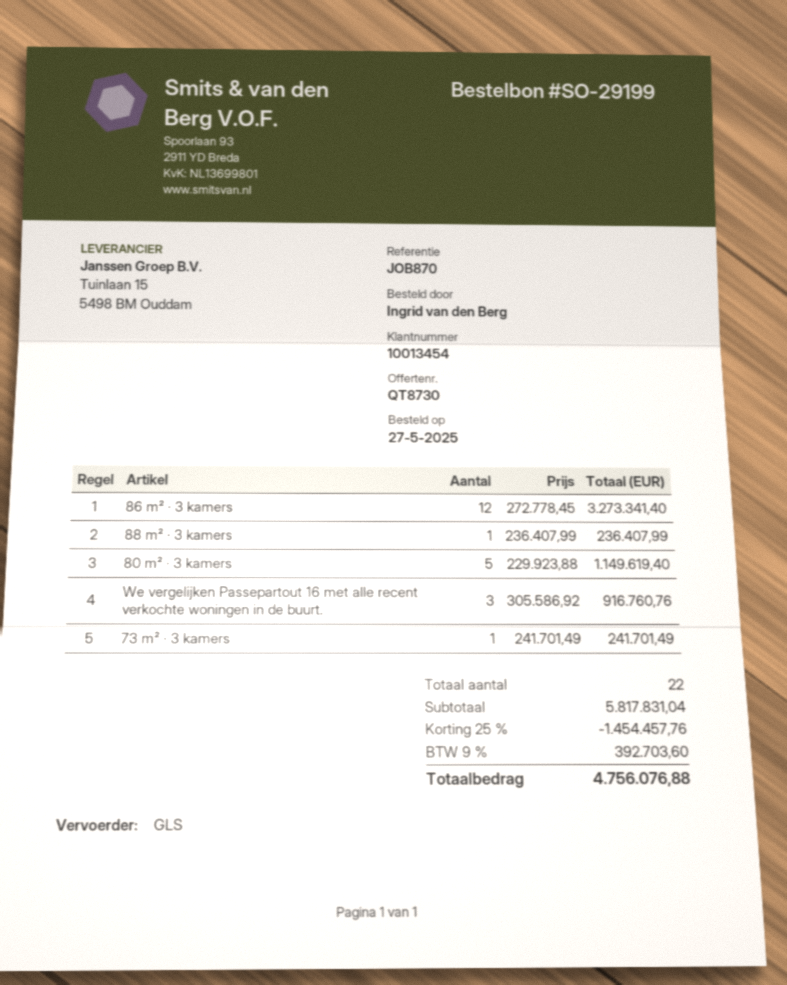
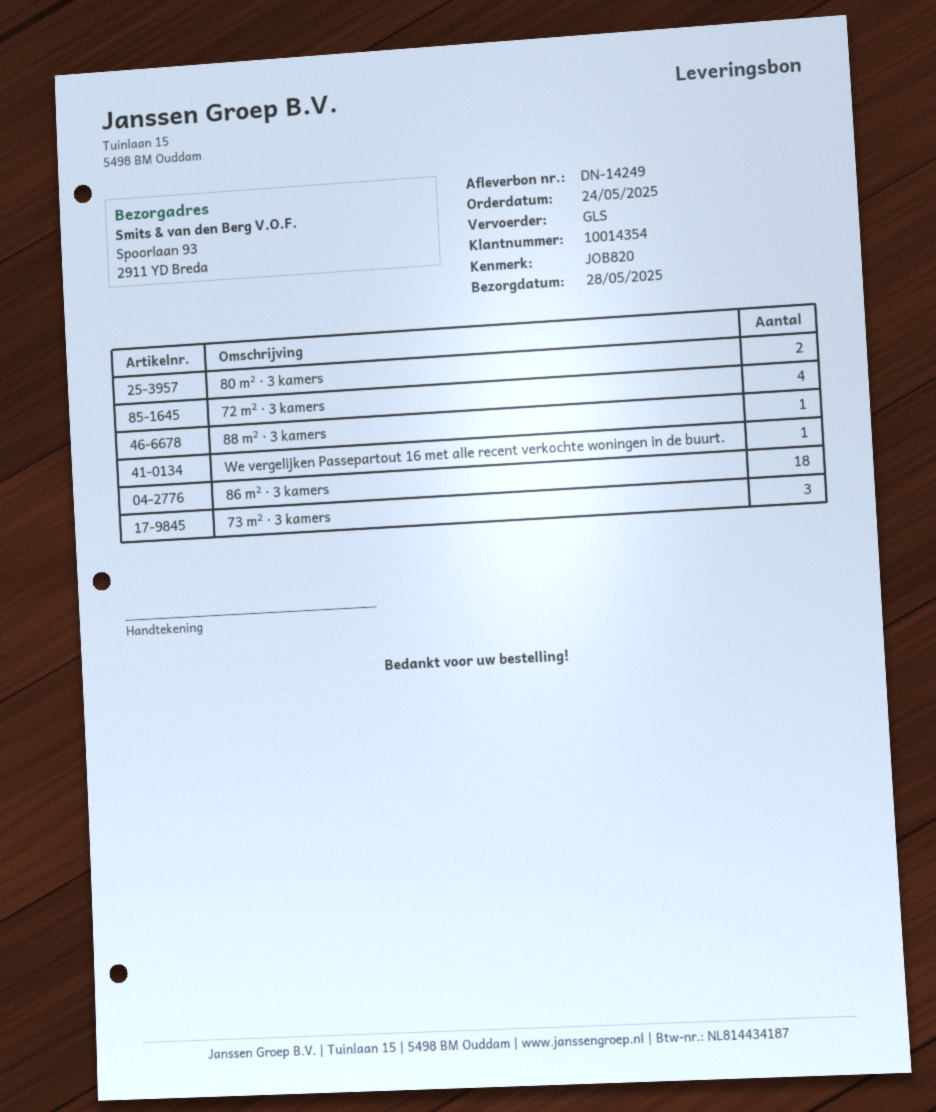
order date: 2025-05-27 -> 2025-05-24
customer number: 10013454 -> 10014354
reference: JOB870 -> JOB820
86 m² · 3 kamers: 12 -> 18
80 m² · 3 kamers: 5 -> 2
We vergelijken Passepartout 16 met alle recent verkochte woningen in de buurt.: 3 -> 1
73 m² · 3 kamers: 1 -> 3
72 m² · 3 kamers: none -> 4

